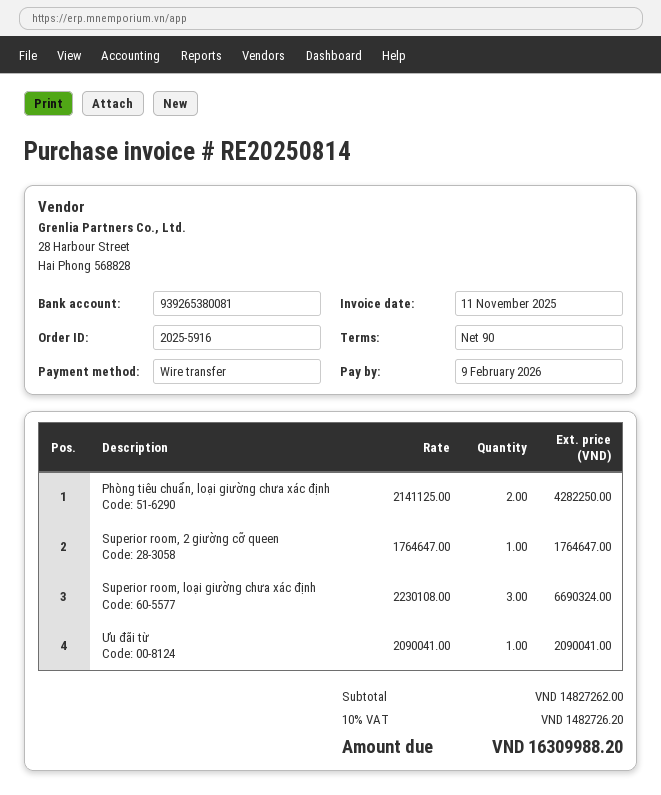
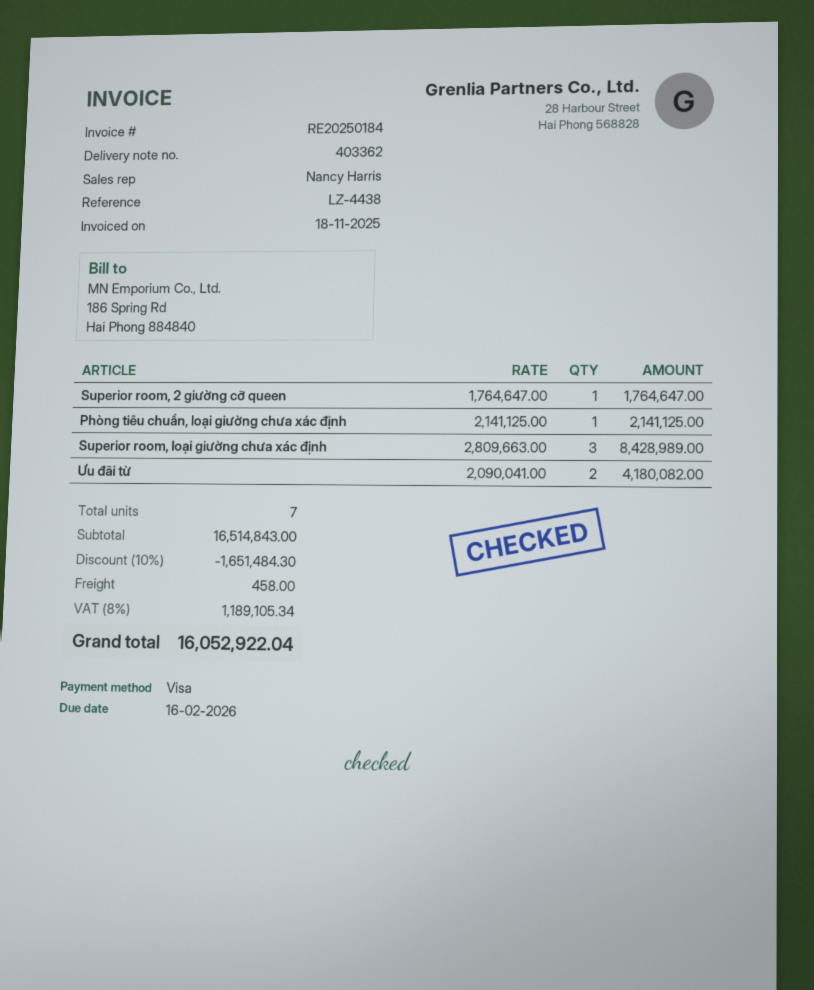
invoice number: RE20250814 -> RE20250184
invoice date: 2025-11-11 -> 2025-11-18
due date: 2026-02-09 -> 2026-02-16
payment method: bank transfer -> Visa
Phòng tiêu chuẩn, loại giường chưa xác định: 2 x 2141125.00 = 4282250.00 -> 1 x 2141125.00 = 2141125.00
Superior room, loại giường chưa xác định: 3 x 2230108.00 = 6690324.00 -> 3 x 2809663.00 = 8428989.00
Ưu đãi từ: 1 x 2090041.00 = 2090041.00 -> 2 x 2090041.00 = 4180082.00
subtotal: 14827262.00 -> 16514843.00
discount: none -> 10% = 1651484.30
shipping: none -> 458.00
tax: 10% = 1482726.20 -> 8% = 1189105.34
total: 16309988.20 -> 16052922.04

